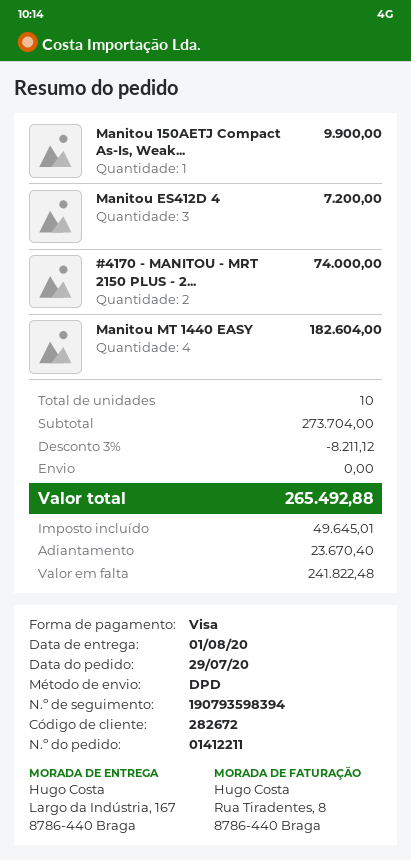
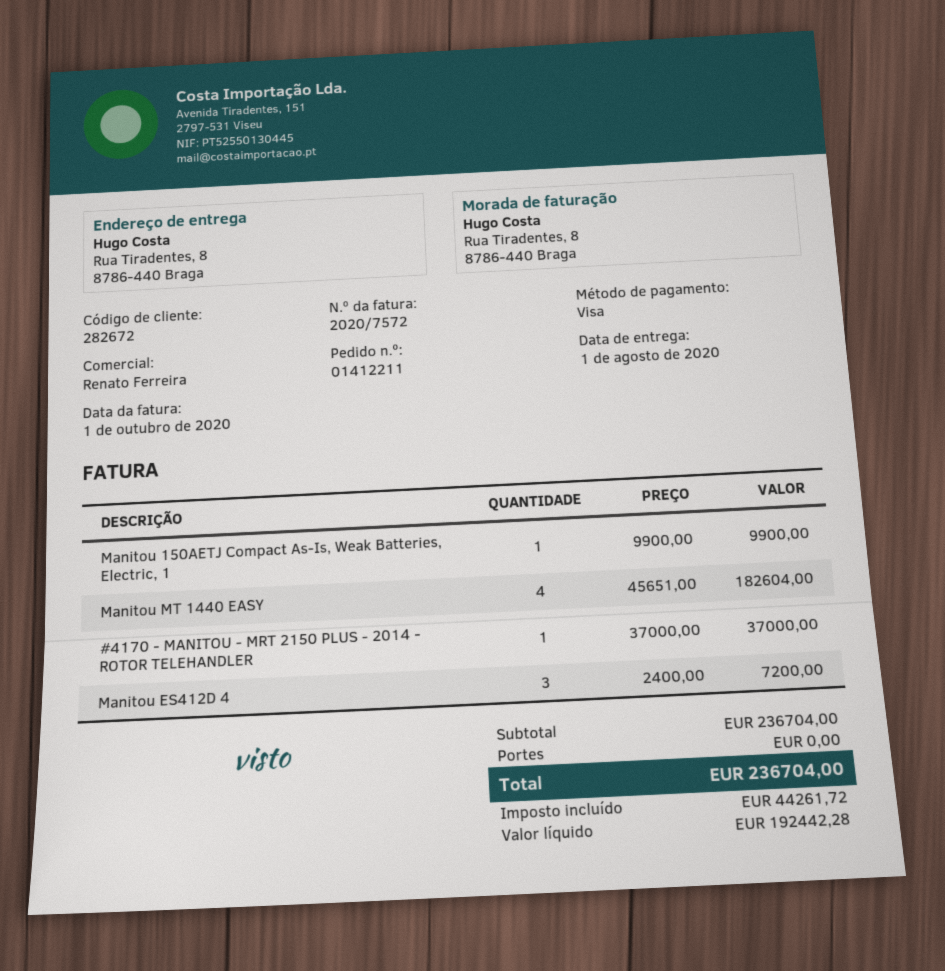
ship to: Largo da Indústria, 167, 8786-440 Braga -> Rua Tiradentes, 8, 8786-440 Braga
#4170 - MANITOU - MRT 2150 PLUS - 2...: 2 for 74000.00 -> 1 for 37000.00
subtotal: 273704.00 -> 236704.00
discount: 3% = 8211.12 -> none
tax: 49645.01 -> 44261.72
total: 265492.88 -> 236704.00

